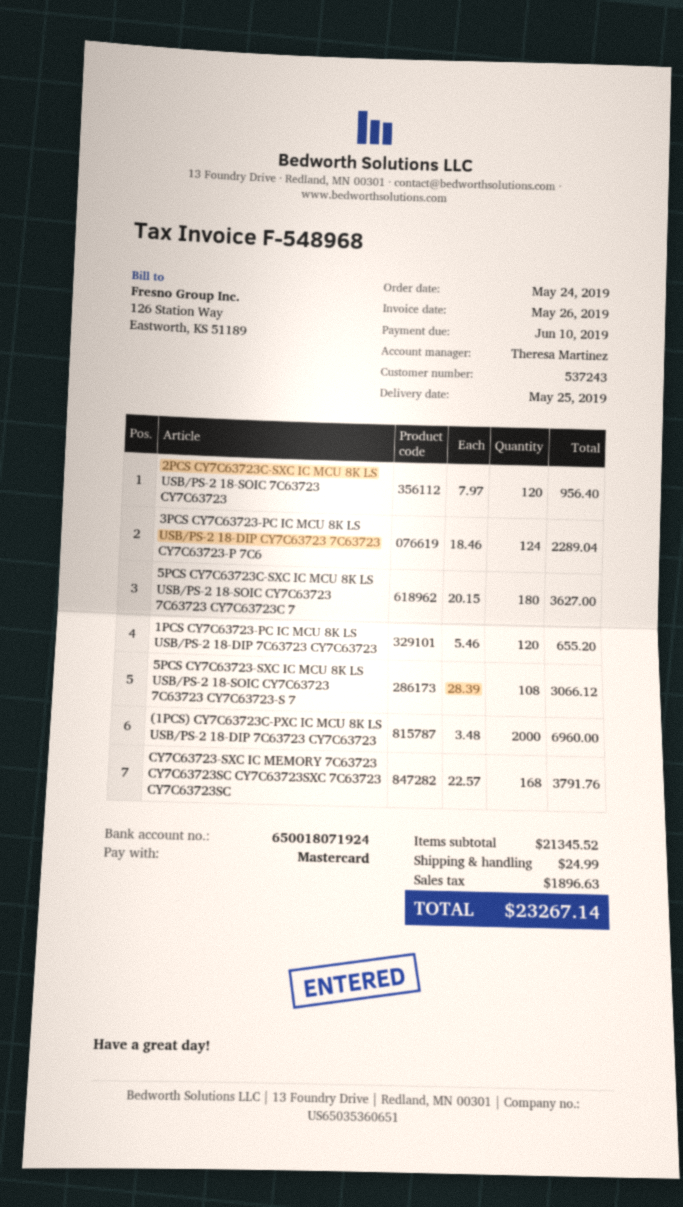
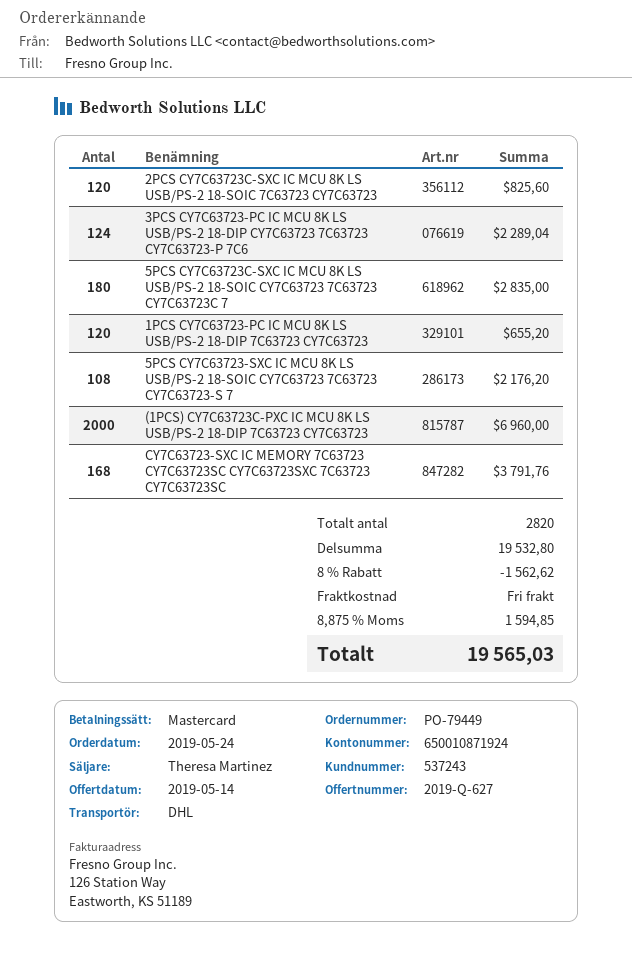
bank account: 650018071924 -> 650010871924
2PCS CY7C63723C-SXC IC MCU 8K LS USB/PS-2 18-SOIC 7C63723 CY7C63723: 120 for 956.40 -> 120 for 825.60
5PCS CY7C63723C-SXC IC MCU 8K LS USB/PS-2 18-SOIC CY7C63723 7C63723 CY7C63723C 7: 180 for 3627.00 -> 180 for 2835.00
5PCS CY7C63723-SXC IC MCU 8K LS USB/PS-2 18-SOIC CY7C63723 7C63723 CY7C63723-S 7: 108 for 3066.12 -> 108 for 2176.20
subtotal: 21345.52 -> 19532.80
discount: none -> 8% = 1562.62
shipping: 24.99 -> 0.00
tax: 1896.63 -> 1594.85
total: 23267.14 -> 19565.03

